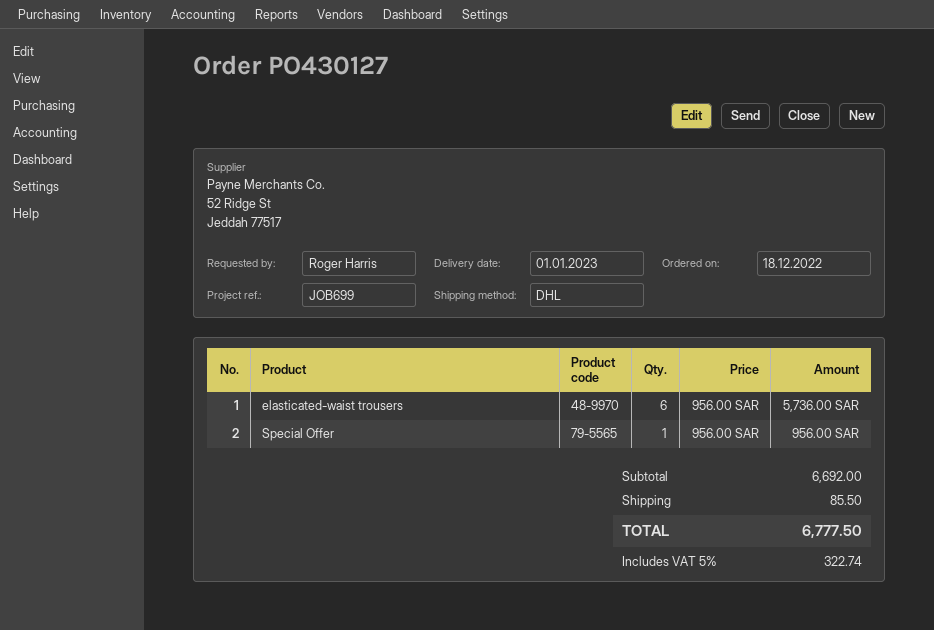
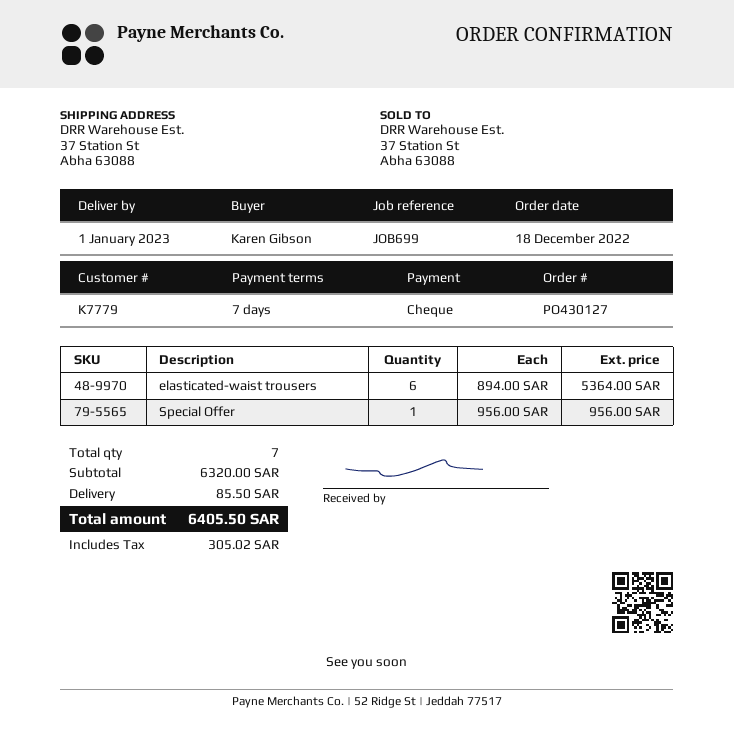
ordered by: Roger Harris -> Karen Gibson
elasticated-waist trousers: 6 x 956.00 = 5736.00 -> 6 x 894.00 = 5364.00
subtotal: 6692.00 -> 6320.00
tax: 322.74 -> 305.02
total: 6777.50 -> 6405.50

